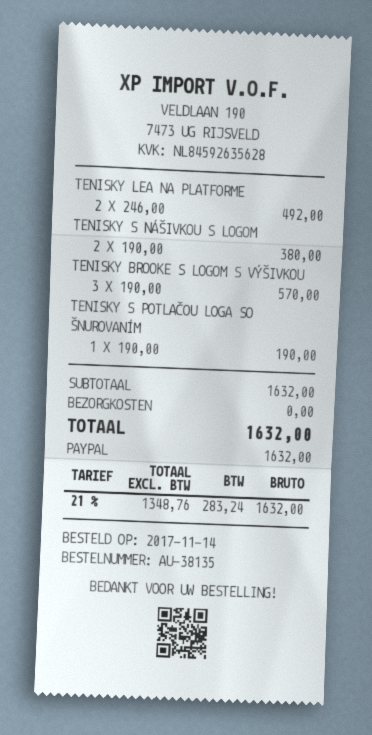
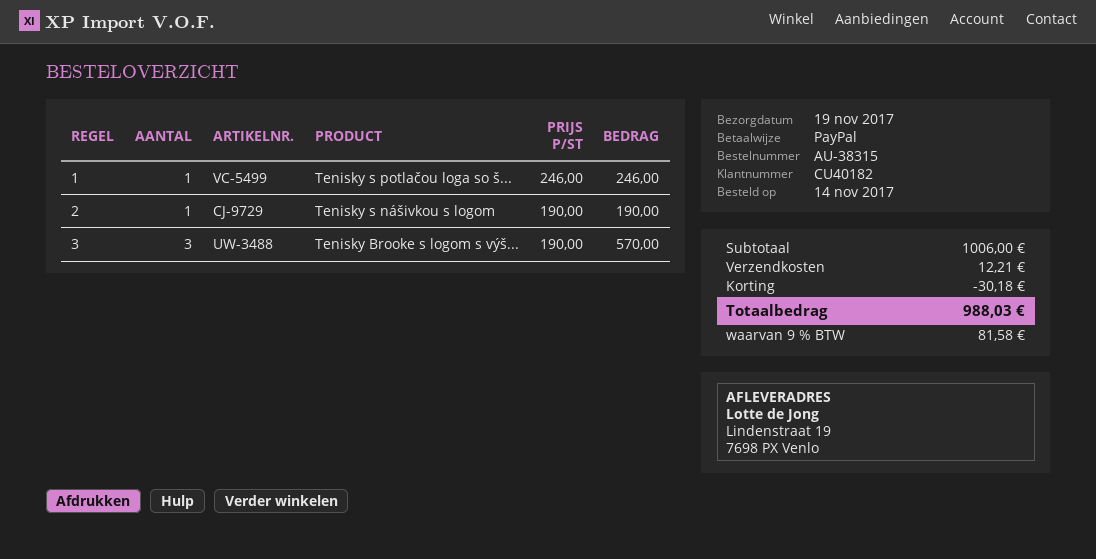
order number: AU-38135 -> AU-38315
TENISKY LEA NA PLATFORME: 2 x 246.00 = 492.00 -> none
TENISKY S NÁŠIVKOU S LOGOM: 2 x 190.00 = 380.00 -> 1 x 190.00 = 190.00
TENISKY S POTLAČOU LOGA SO ŠNUROVANÍM: 1 x 190.00 = 190.00 -> 1 x 246.00 = 246.00
subtotal: 1632.00 -> 1006.00
discount: none -> 30.18
shipping: 0.00 -> 12.21
tax: 21% = 283.24 -> 9% = 81.58
total: 1632.00 -> 988.03

